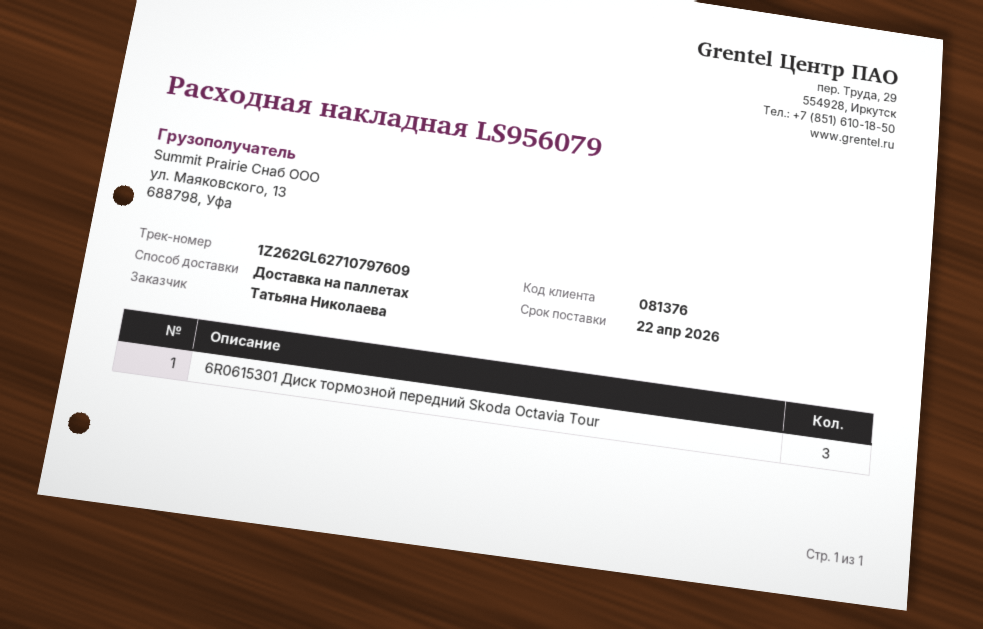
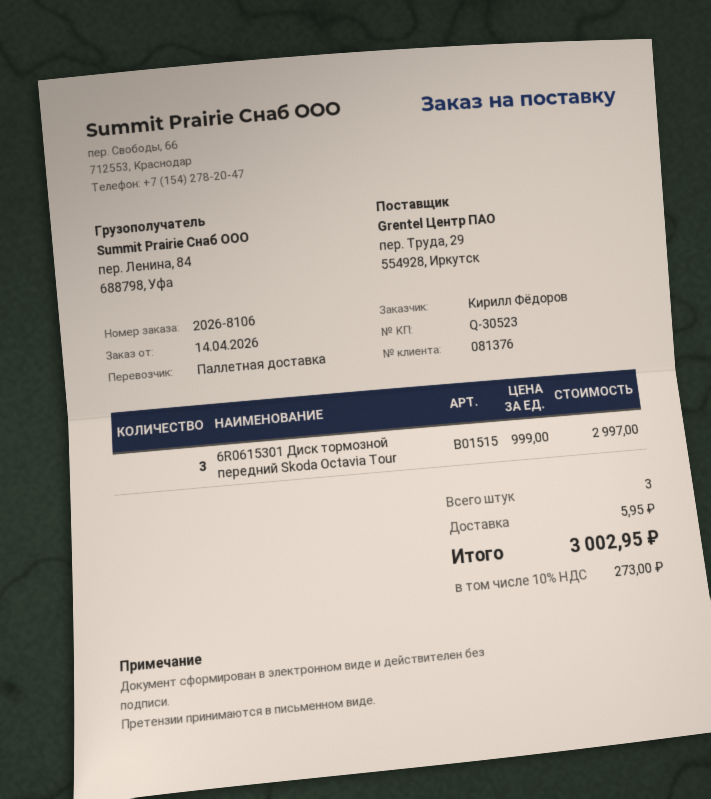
ordered by: Татьяна Николаева -> Кирилл Фёдоров
ship to: ул. Маяковского, 13, 688798, Уфа -> пер. Ленина, 84, 688798, Уфа

